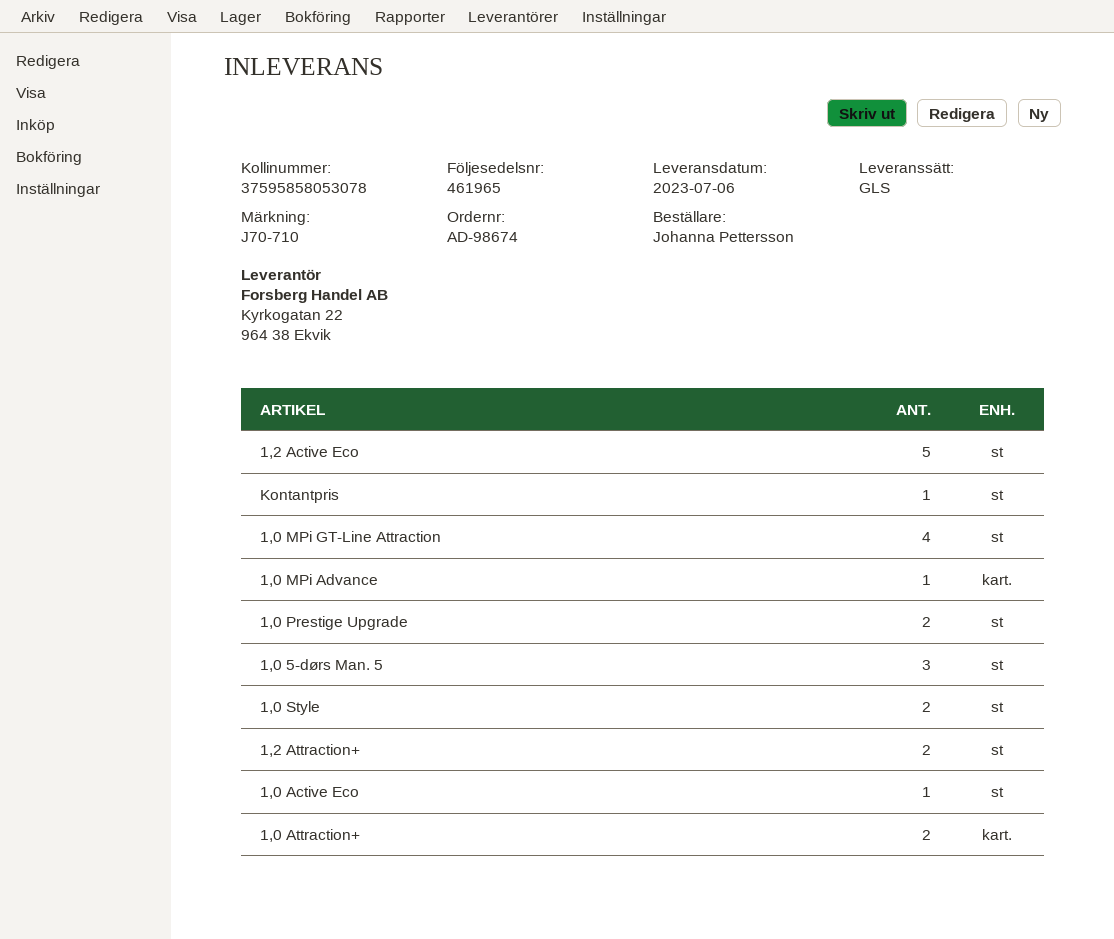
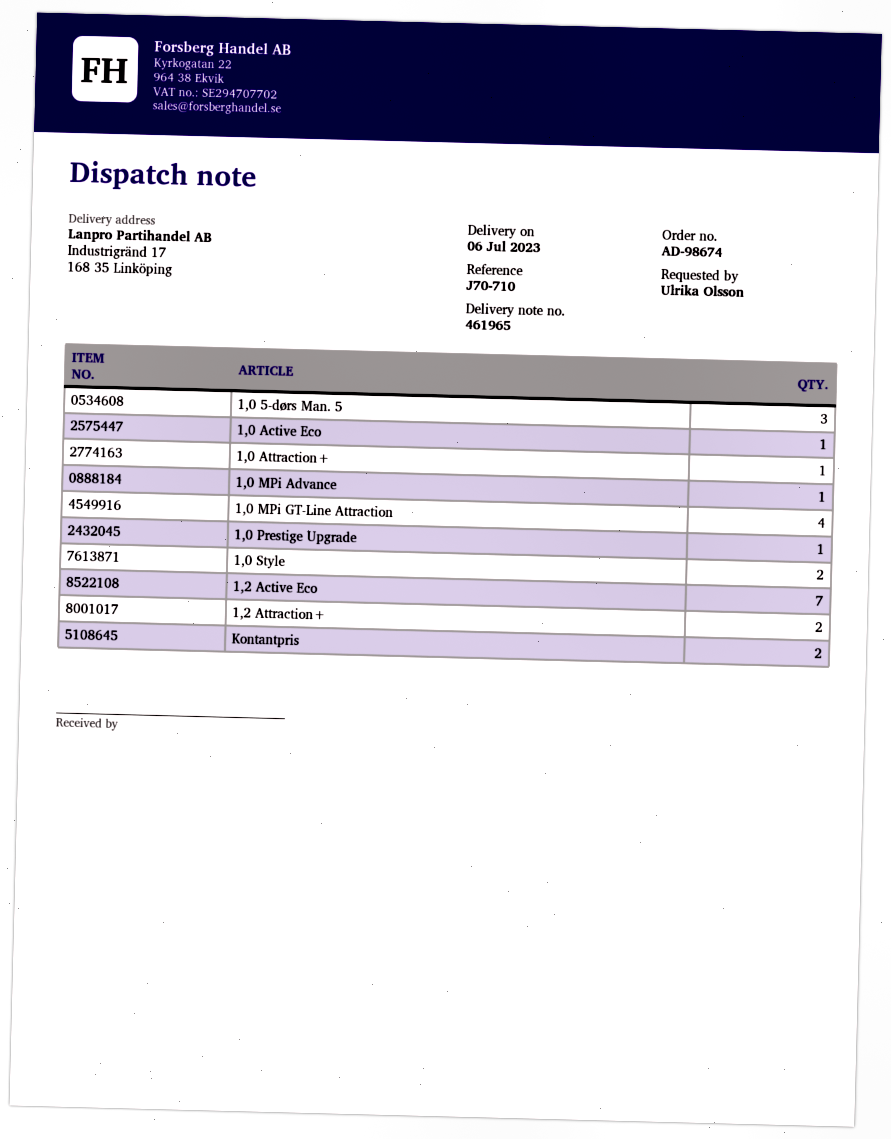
ordered by: Johanna Pettersson -> Ulrika Olsson
1,2 Active Eco: 5 -> 7
Kontantpris: 1 -> 2
1,0 Prestige Upgrade: 2 -> 1
1,0 Attraction+: 2 -> 1

